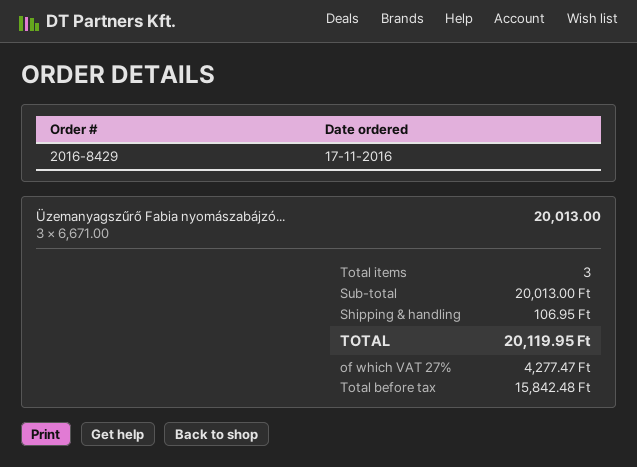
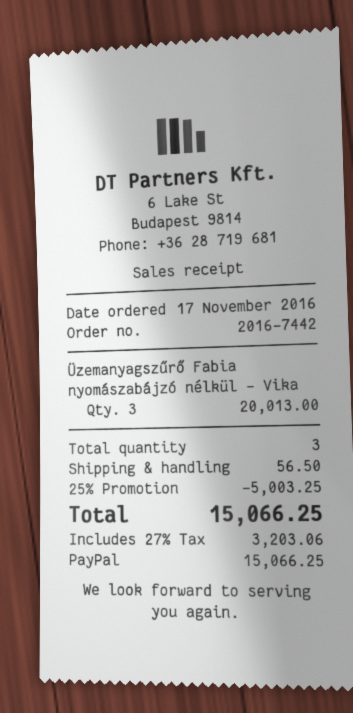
order number: 2016-8429 -> 2016-7442
discount: none -> 25% = 5003.25
shipping: 106.95 -> 56.50
tax: 27% = 4277.47 -> 27% = 3203.06
total: 20119.95 -> 15066.25

